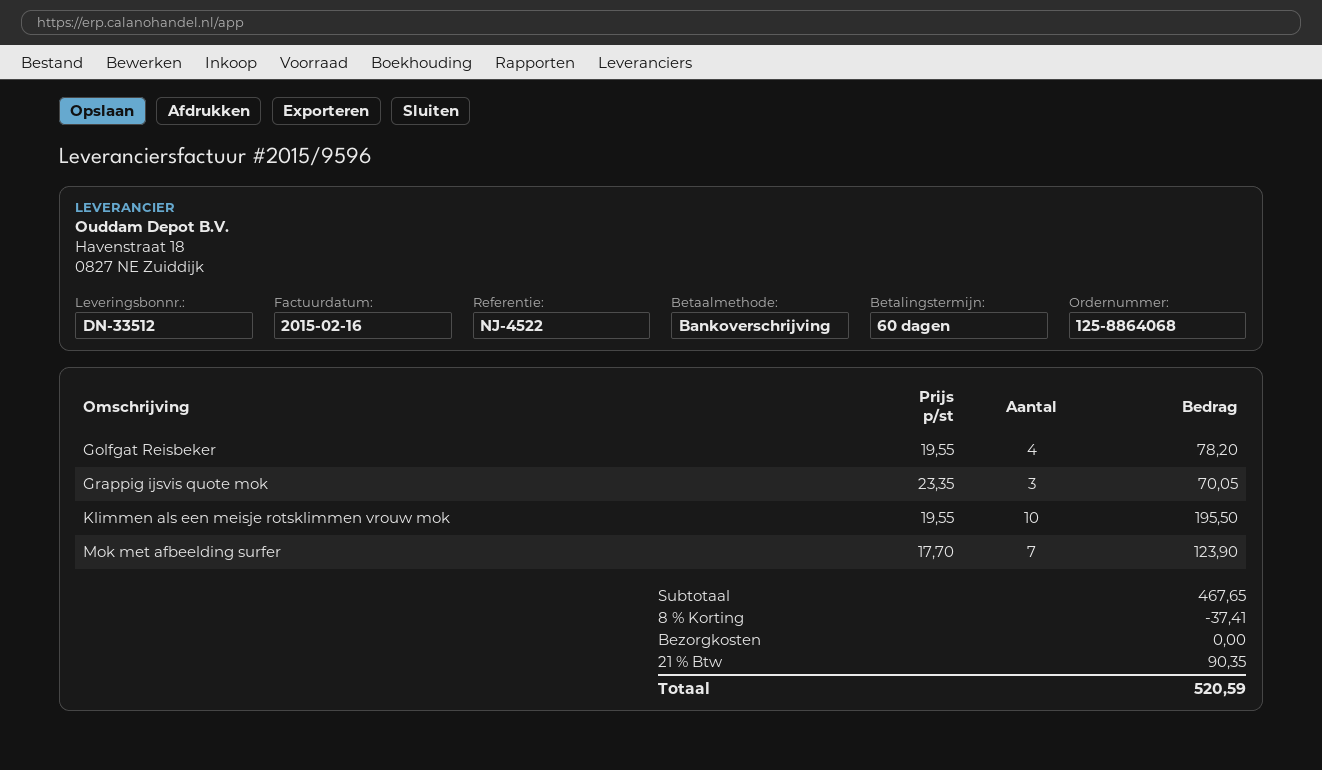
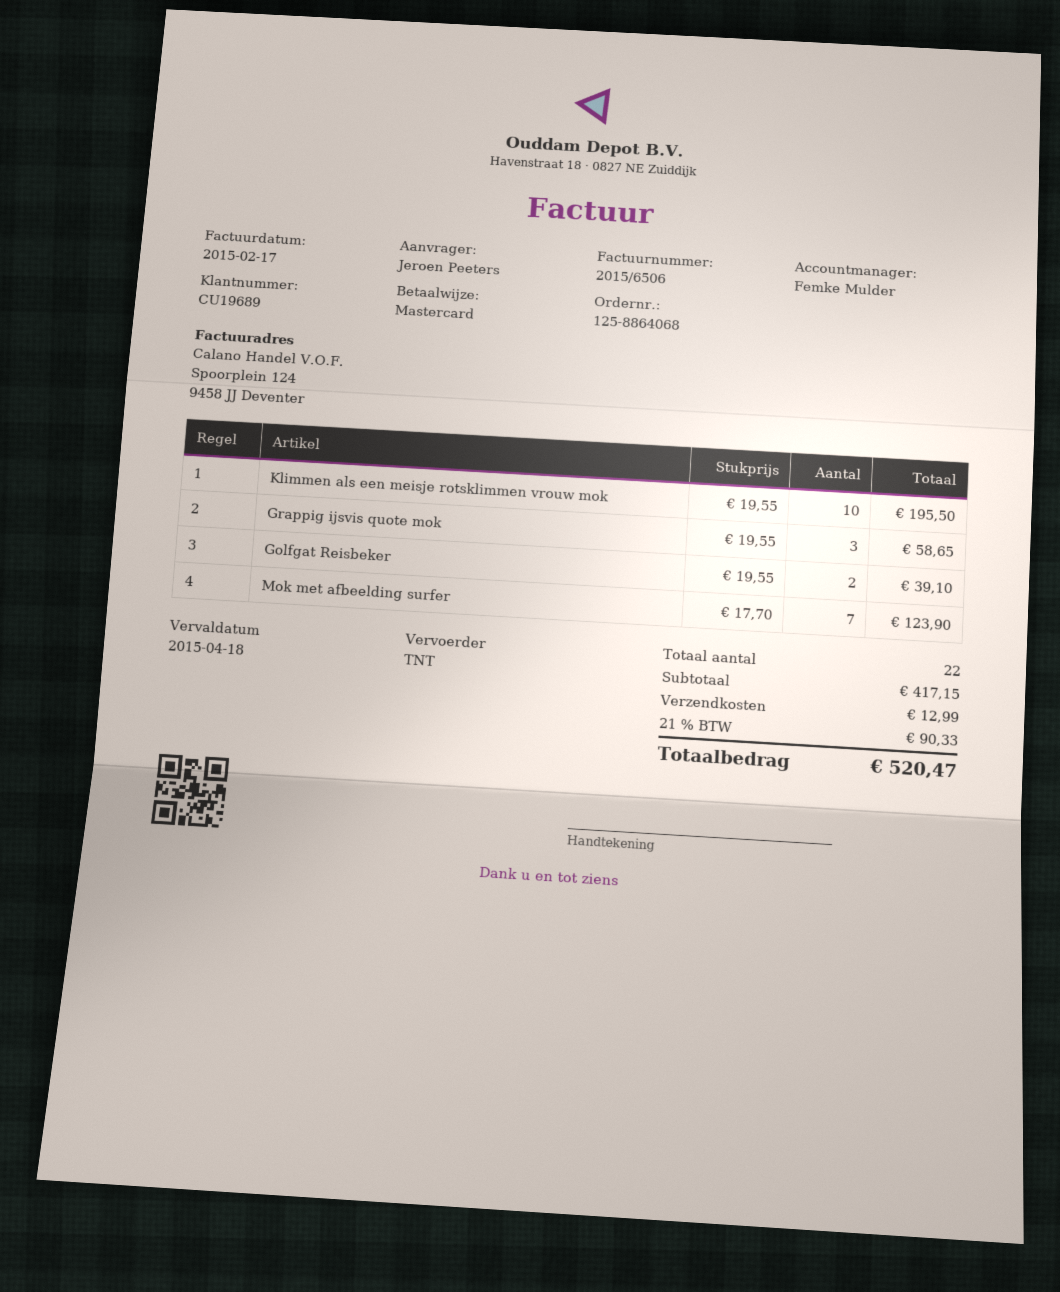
invoice number: 2015/9596 -> 2015/6506
invoice date: 2015-02-16 -> 2015-02-17
payment method: bank transfer -> Mastercard
Golfgat Reisbeker: 4 x 19.55 = 78.20 -> 2 x 19.55 = 39.10
Grappig ijsvis quote mok: 3 x 23.35 = 70.05 -> 3 x 19.55 = 58.65
subtotal: 467.65 -> 417.15
discount: 8% = 37.41 -> none
shipping: 0.00 -> 12.99
tax: 21% = 90.35 -> 21% = 90.33
total: 520.59 -> 520.47

